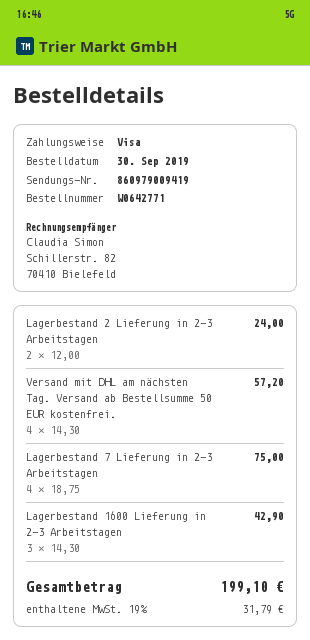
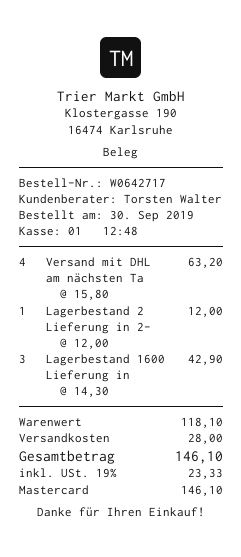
order number: W0642771 -> W0642717
payment method: Visa -> Mastercard
Lagerbestand 2 Lieferung in 2-3 Arbeitstagen: 2 x 12.00 = 24.00 -> 1 x 12.00 = 12.00
Versand mit DHL am nächsten Tag. Versand ab Bestellsumme 50 EUR kostenfrei.: 4 x 14.30 = 57.20 -> 4 x 15.80 = 63.20
Lagerbestand 7 Lieferung in 2-3 Arbeitstagen: 4 x 18.75 = 75.00 -> none
shipping: none -> 28.00
tax: 19% = 31.79 -> 19% = 23.33
total: 199.10 -> 146.10

